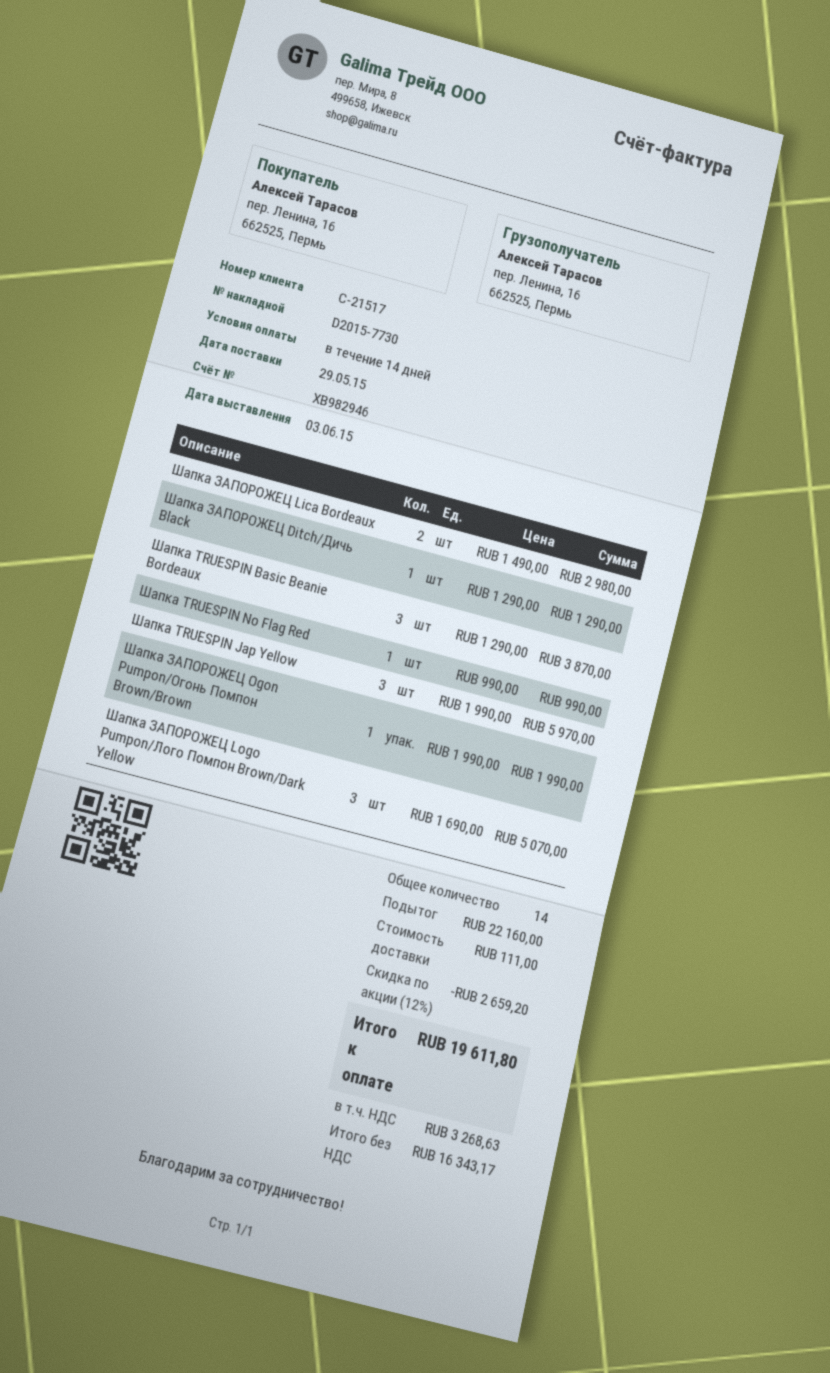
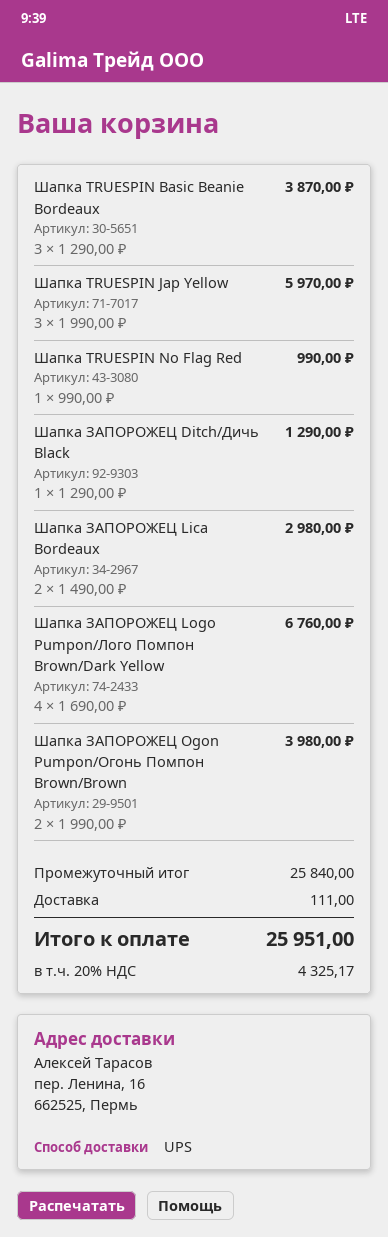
Шапка ЗАПОРОЖЕЦ Ogon Pumpon/Огонь Помпон Brown/Brown: 1 x 1990.00 = 1990.00 -> 2 x 1990.00 = 3980.00
Шапка ЗАПОРОЖЕЦ Logo Pumpon/Лого Помпон Brown/Dark Yellow: 3 x 1690.00 = 5070.00 -> 4 x 1690.00 = 6760.00
subtotal: 22160.00 -> 25840.00
discount: 12% = 2659.20 -> none
tax: 3268.63 -> 4325.17
total: 19611.80 -> 25951.00

